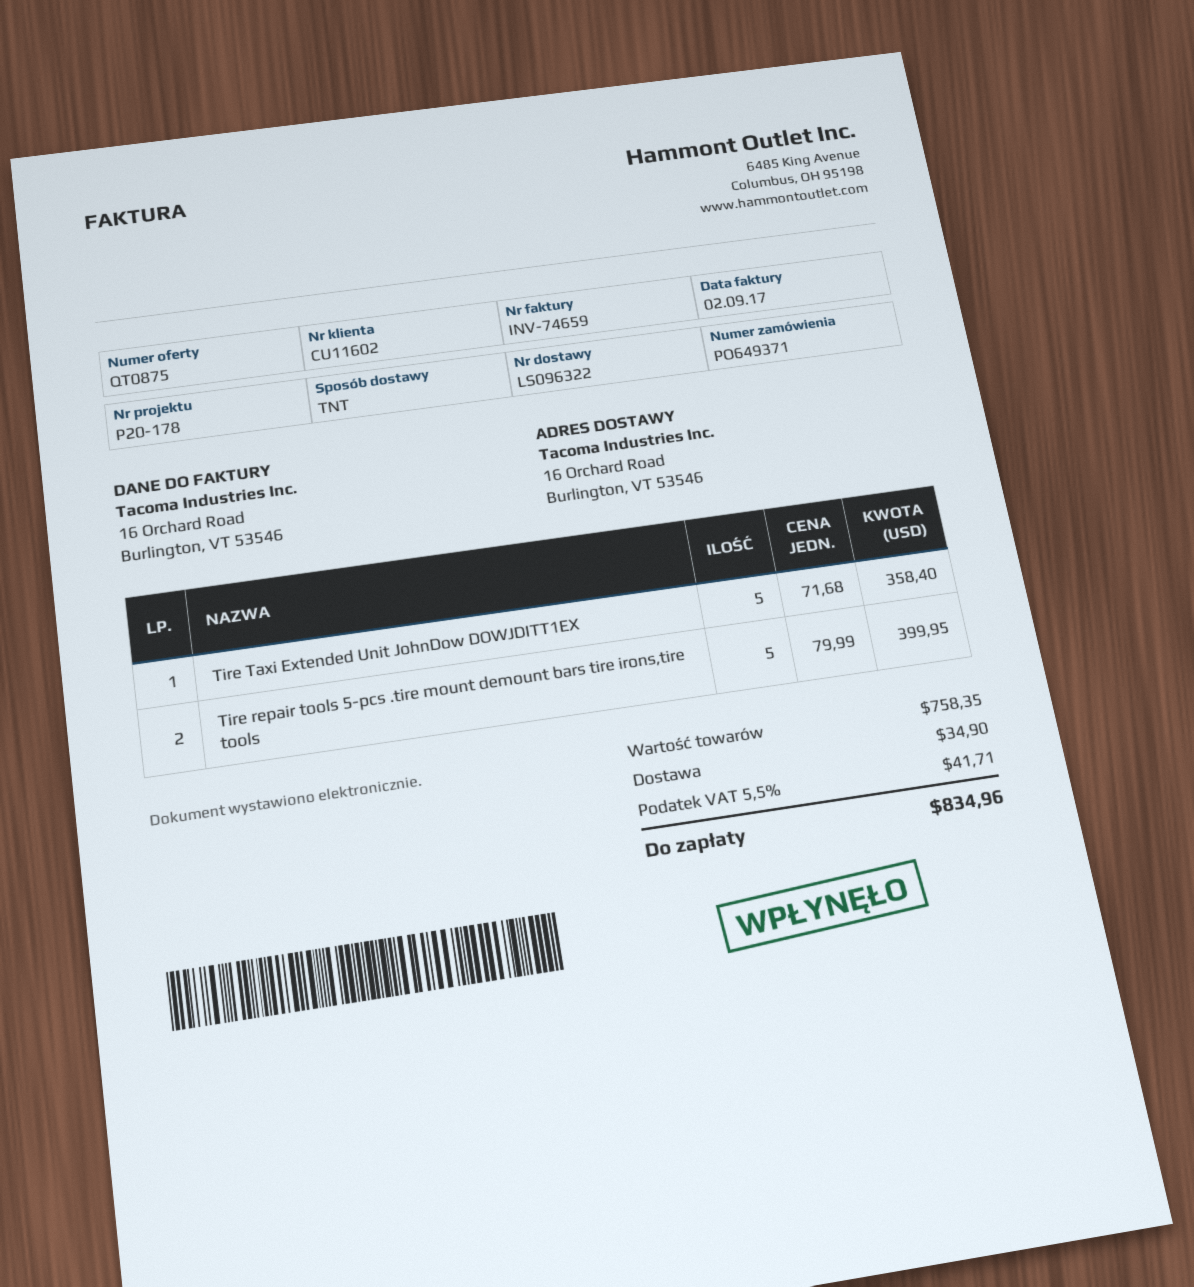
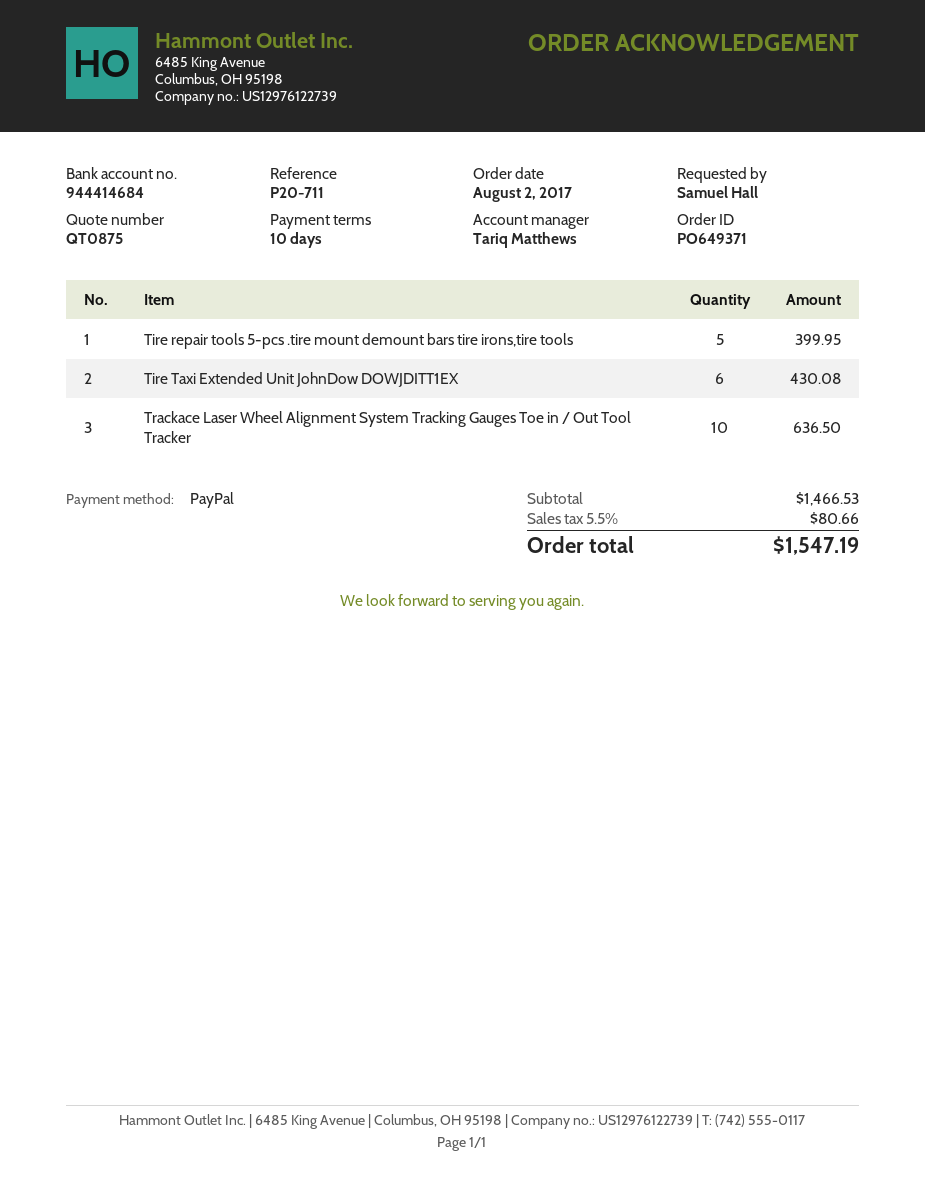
reference: P20-178 -> P20-711
Tire Taxi Extended Unit JohnDow DOWJDITT1EX: 5 for 358.40 -> 6 for 430.08
Trackace Laser Wheel Alignment System Tracking Gauges Toe in / Out Tool Tracker: none -> 10 for 636.50
subtotal: 758.35 -> 1466.53
shipping: 34.90 -> none
tax: 5.5% = 41.71 -> 5.5% = 80.66
total: 834.96 -> 1547.19

